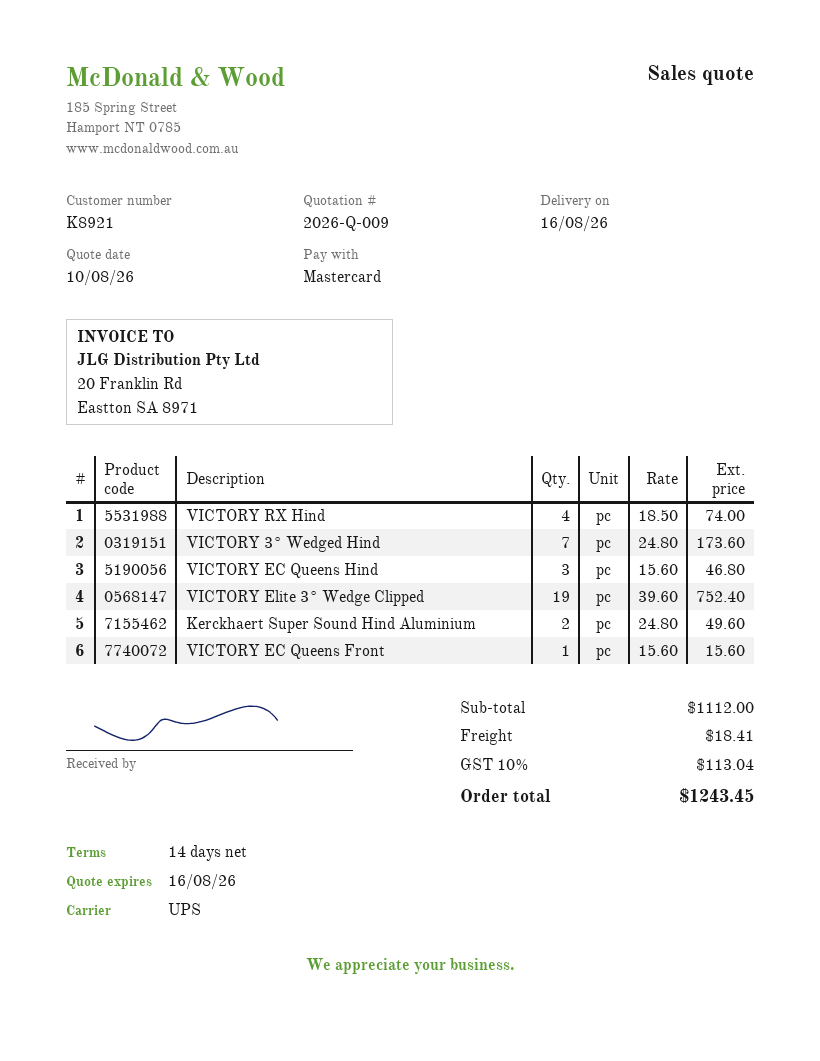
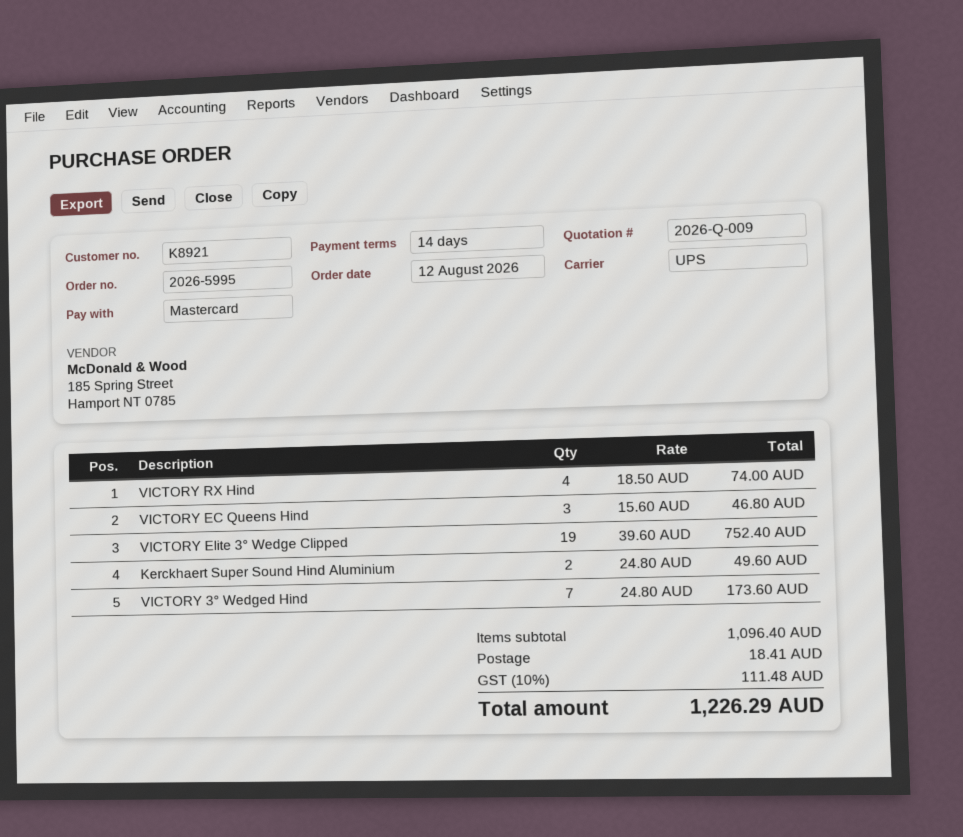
VICTORY EC Queens Front: 1 x 15.60 = 15.60 -> none
subtotal: 1112.00 -> 1096.40
tax: 10% = 113.04 -> 10% = 111.48
total: 1243.45 -> 1226.29

